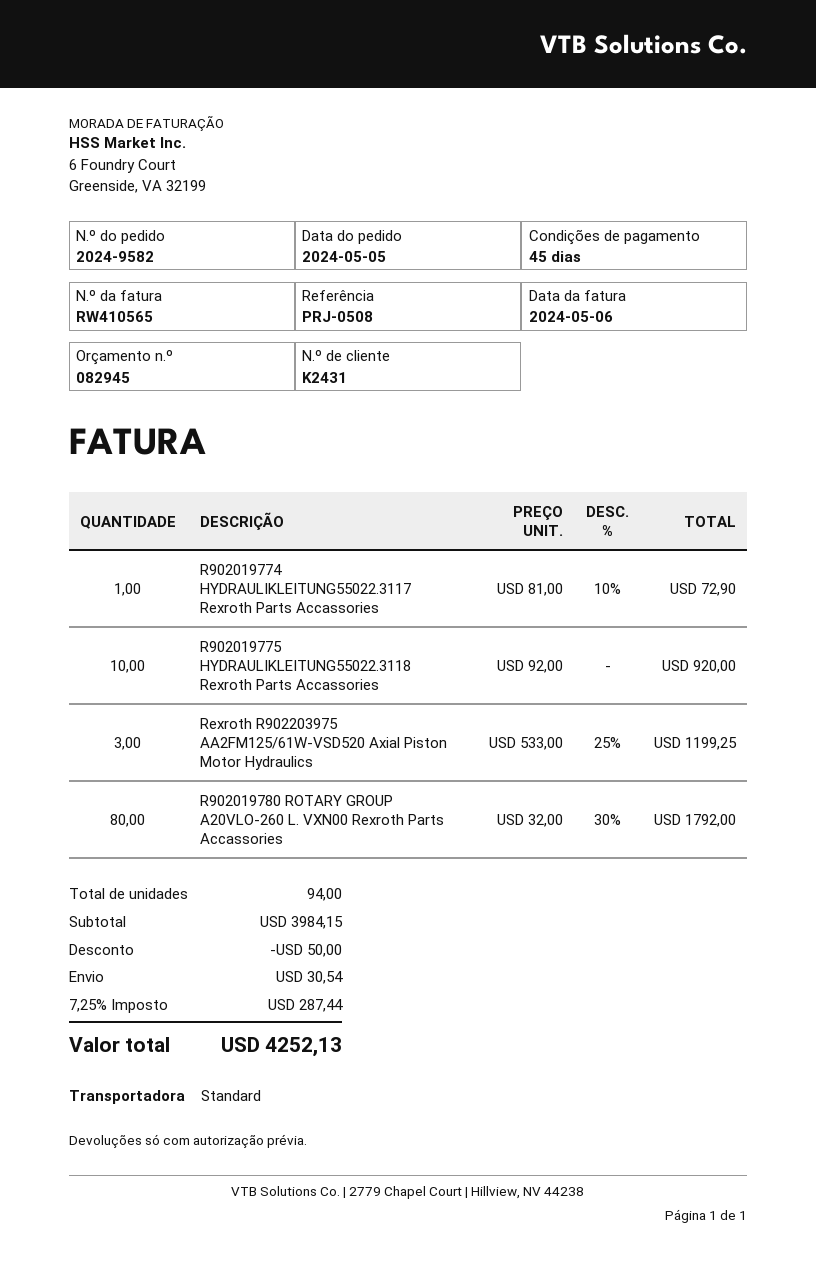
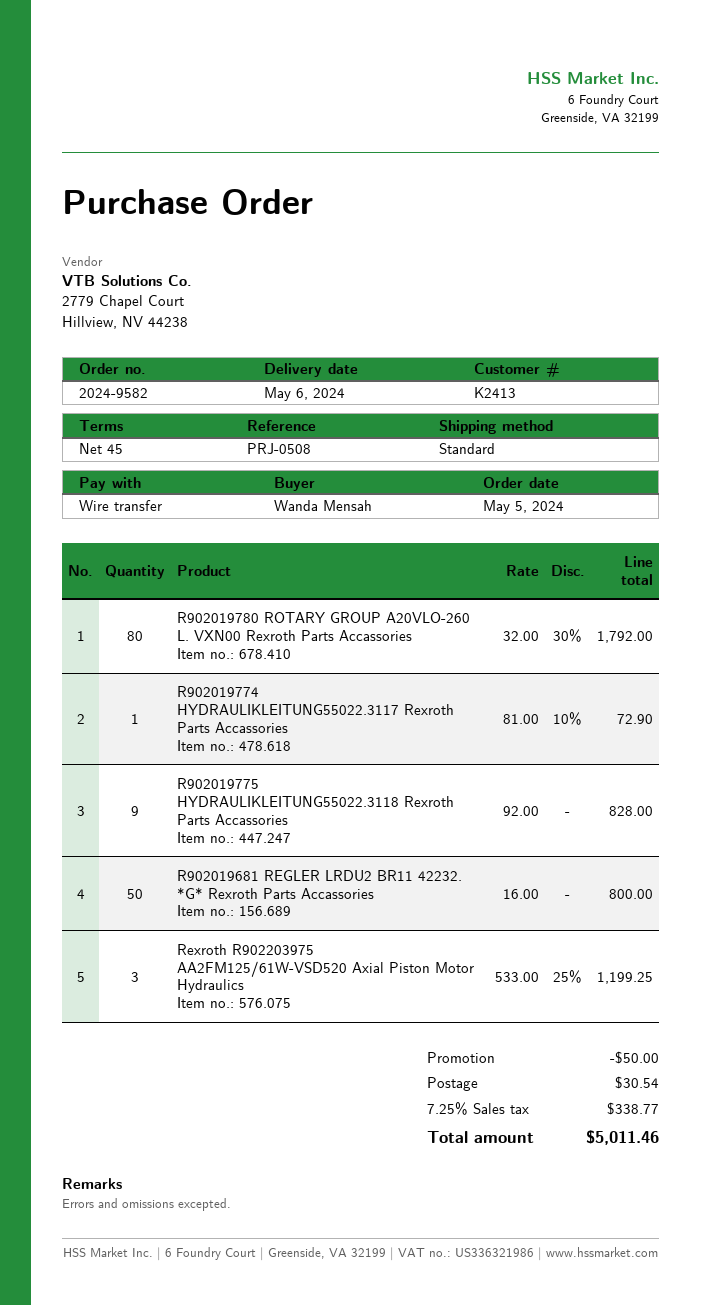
customer number: K2431 -> K2413
R902019775 HYDRAULIKLEITUNG55022.3118 Rexroth Parts Accassories: 10 x 92.00 = 920.00 -> 9 x 92.00 = 828.00
R902019681 REGLER LRDU2 BR11 42232. *G* Rexroth Parts Accassories: none -> 50 x 16.00 = 800.00
tax: 7.25% = 287.44 -> 7.25% = 338.77
total: 4252.13 -> 5011.46

